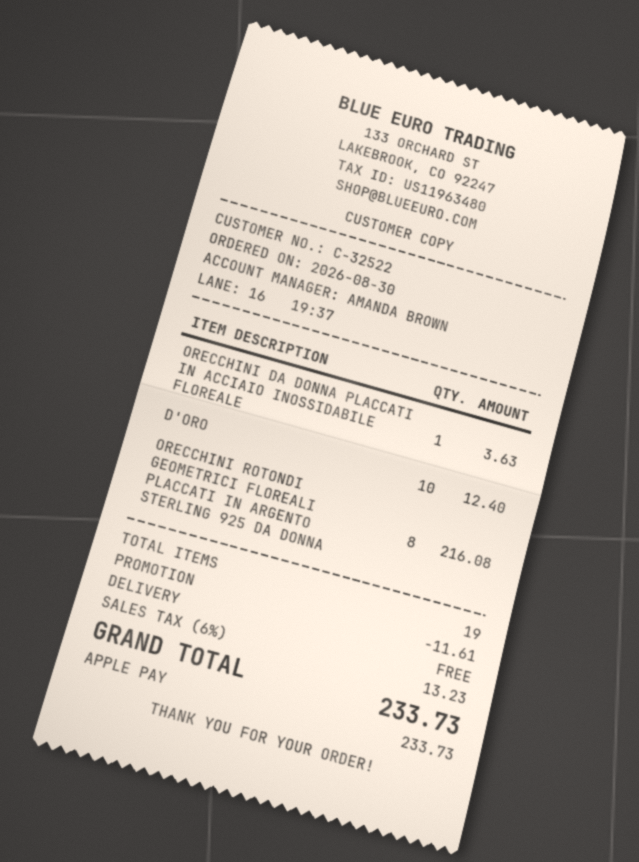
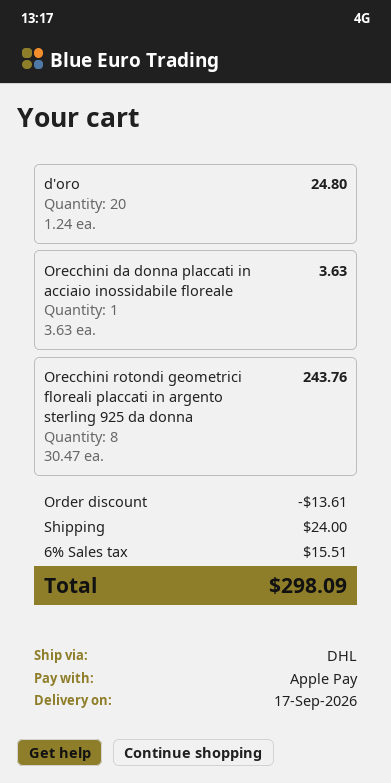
D'ORO: 10 for 12.40 -> 20 for 24.80
ORECCHINI ROTONDI GEOMETRICI FLOREALI PLACCATI IN ARGENTO STERLING 925 DA DONNA: 8 for 216.08 -> 8 for 243.76
discount: 11.61 -> 13.61
shipping: 0.00 -> 24.00
tax: 6% = 13.23 -> 6% = 15.51
total: 233.73 -> 298.09

